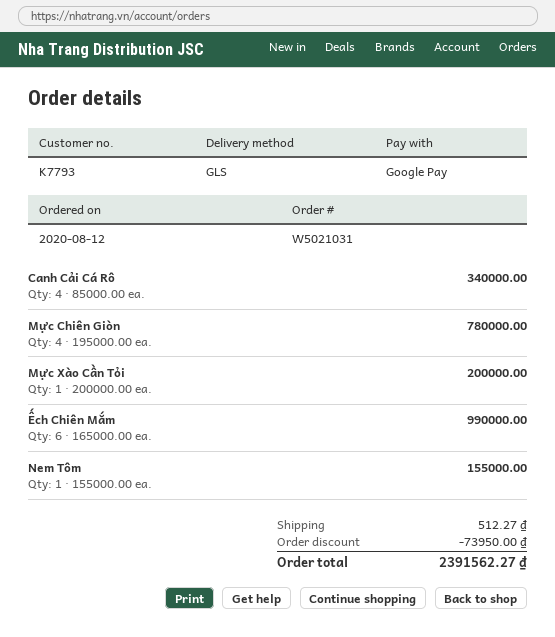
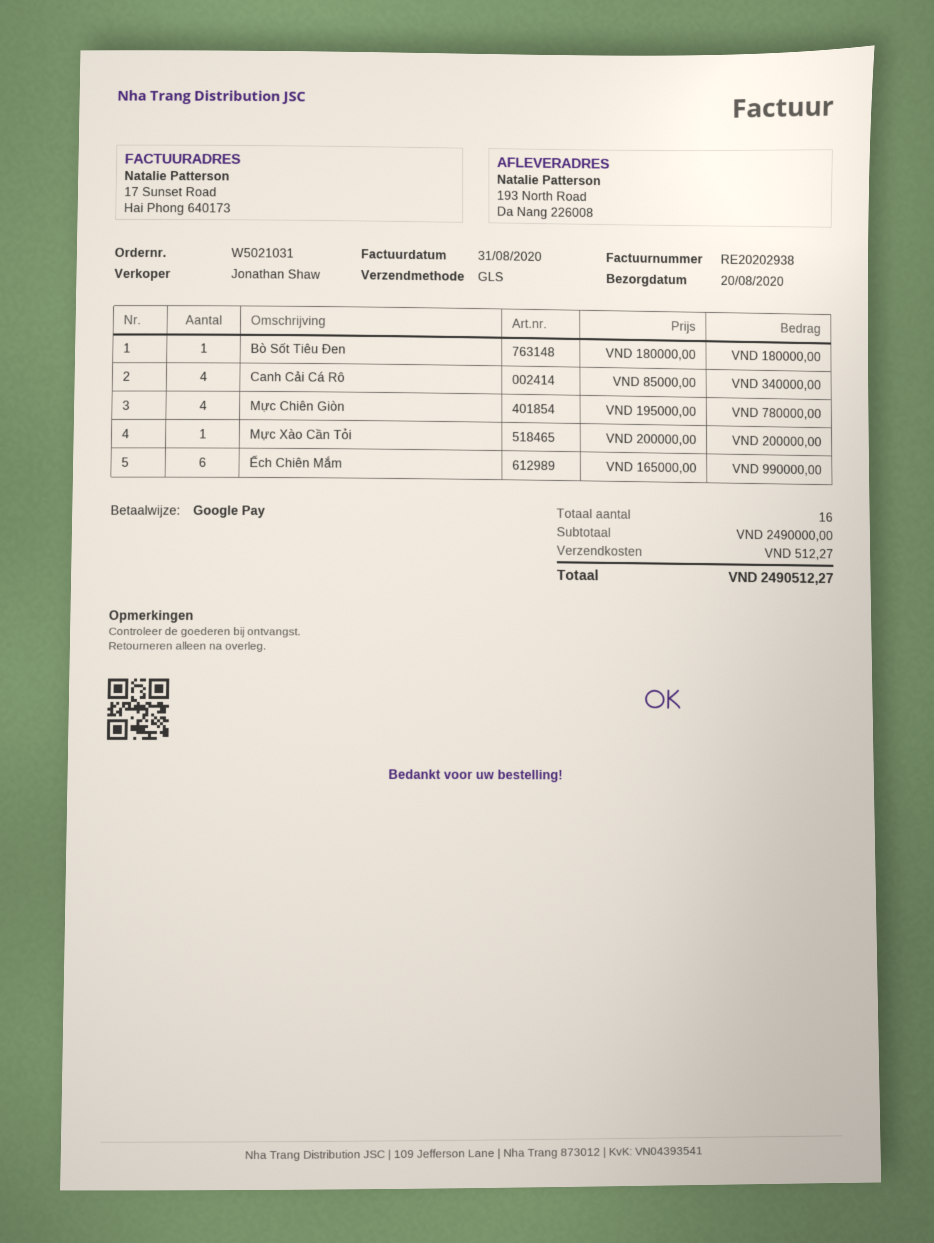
Nem Tôm: 1 x 155000.00 = 155000.00 -> none
Bò Sốt Tiêu Đen: none -> 1 x 180000.00 = 180000.00
discount: 73950.00 -> none
total: 2391562.27 -> 2490512.27

